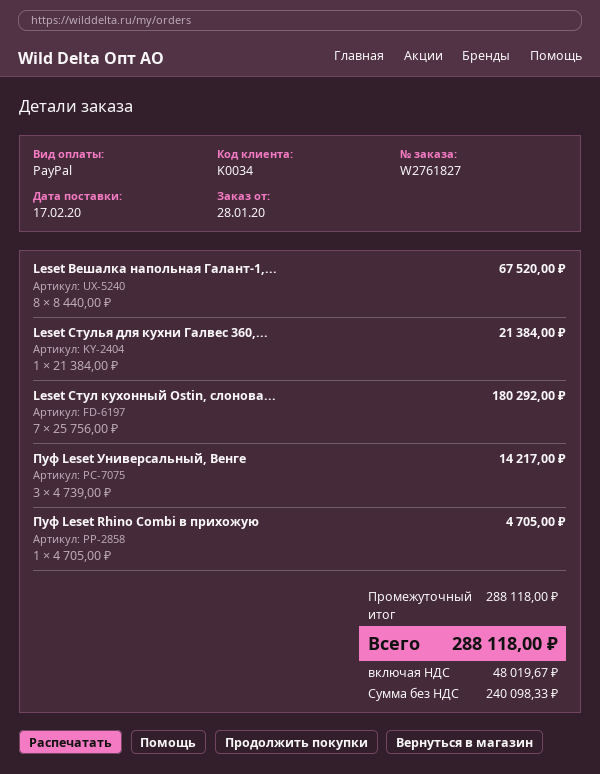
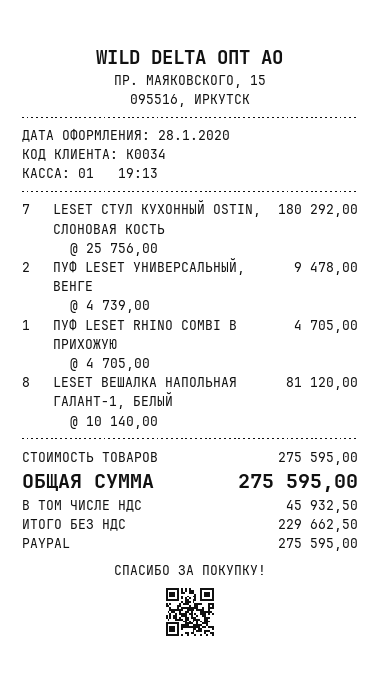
Leset Вешалка напольная Галант-1,...: 8 x 8440.00 = 67520.00 -> 8 x 10140.00 = 81120.00
Leset Стулья для кухни Галвес 360,...: 1 x 21384.00 = 21384.00 -> none
Пуф Leset Универсальный, Венге: 3 x 4739.00 = 14217.00 -> 2 x 4739.00 = 9478.00
subtotal: 288118.00 -> 275595.00
net: 240098.33 -> 229662.50
tax: 48019.67 -> 45932.50
total: 288118.00 -> 275595.00

